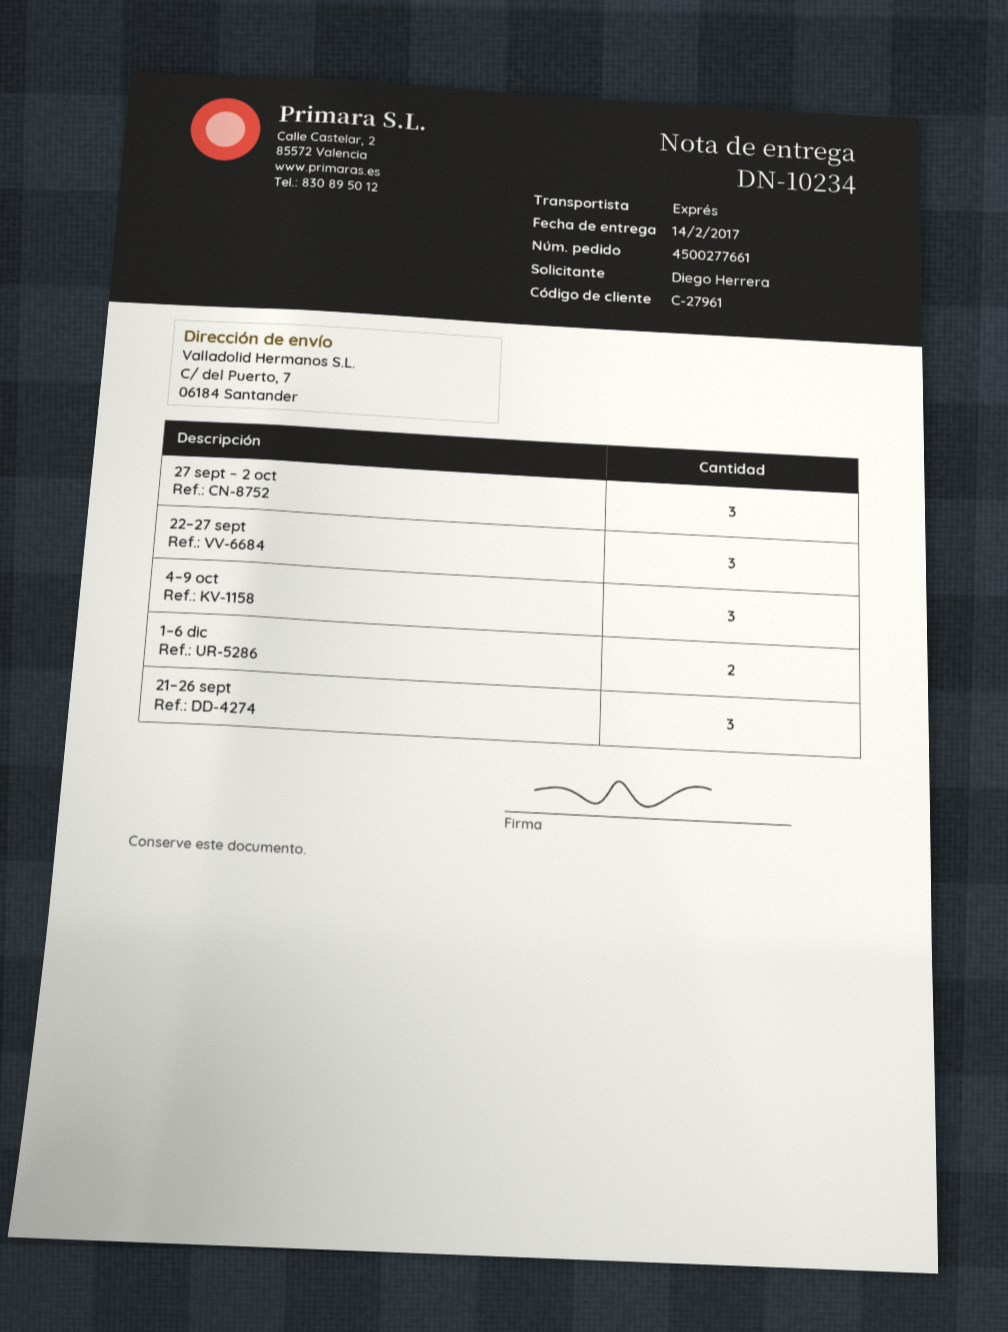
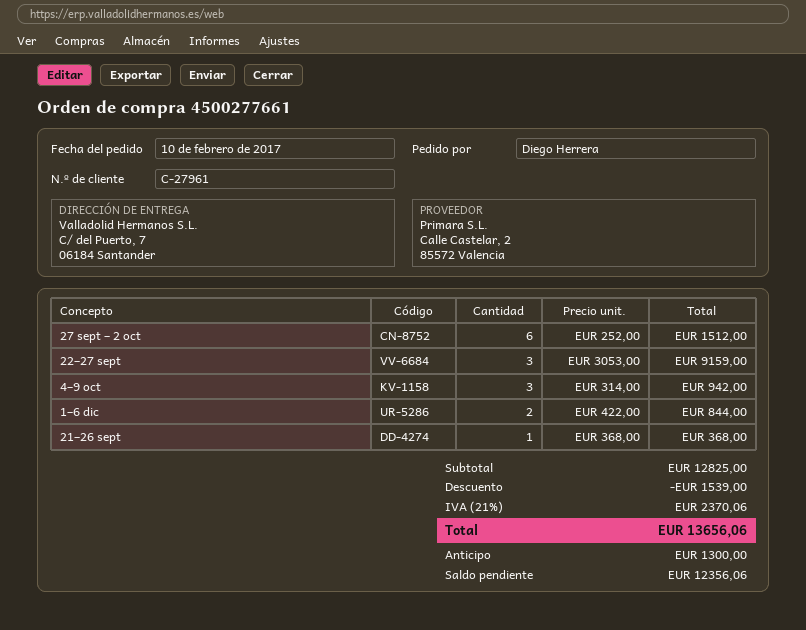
27 sept – 2 oct: 3 -> 6
21–26 sept: 3 -> 1

